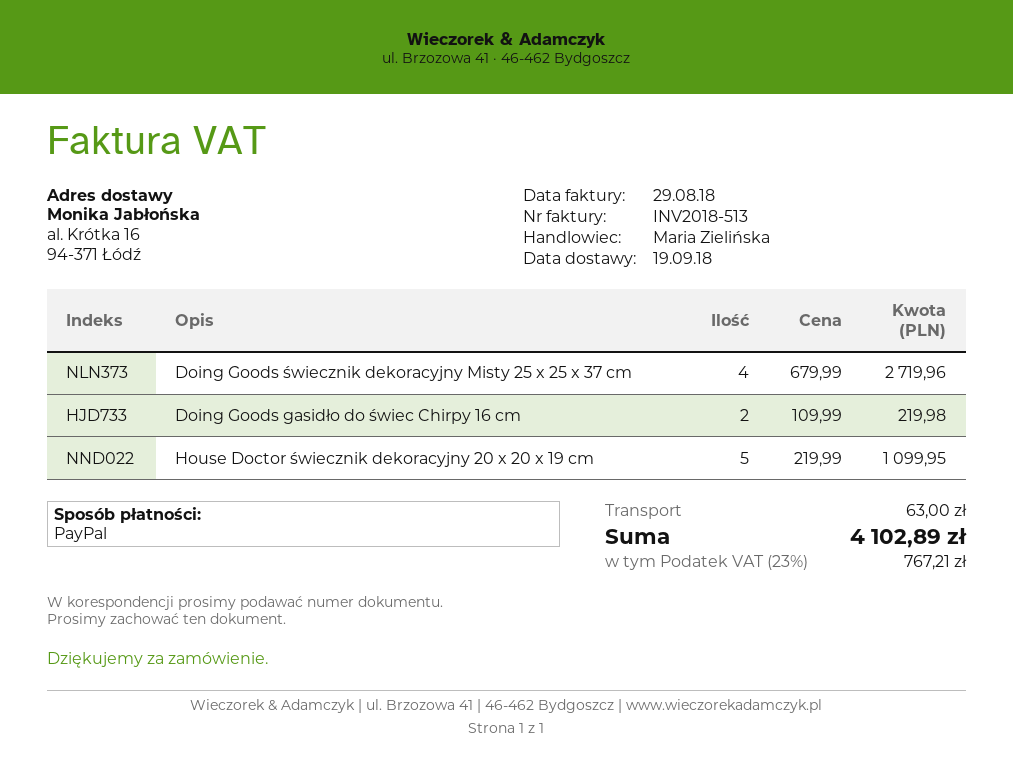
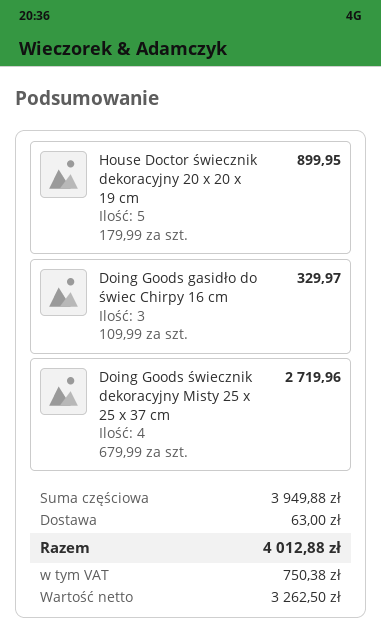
Doing Goods gasidło do świec Chirpy 16 cm: 2 x 109.99 = 219.98 -> 3 x 109.99 = 329.97
House Doctor świecznik dekoracyjny 20 x 20 x 19 cm: 5 x 219.99 = 1099.95 -> 5 x 179.99 = 899.95
tax: 767.21 -> 750.38
total: 4102.89 -> 4012.88

